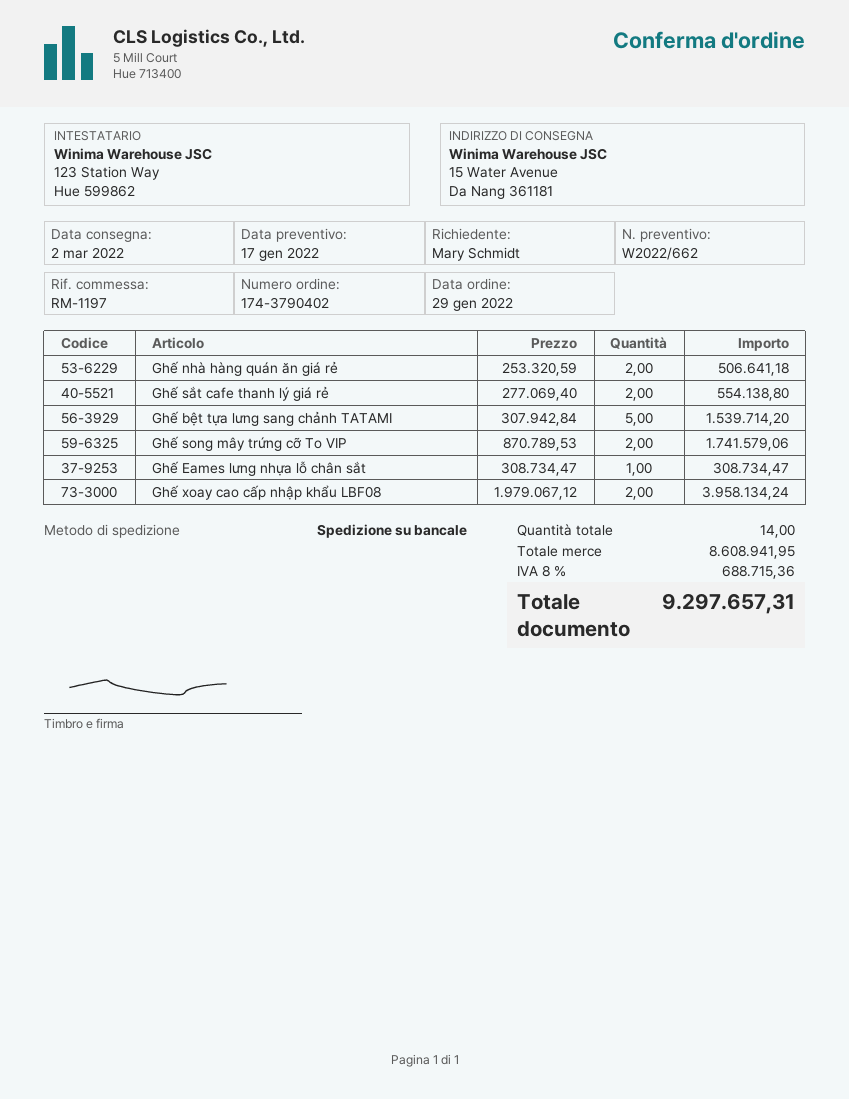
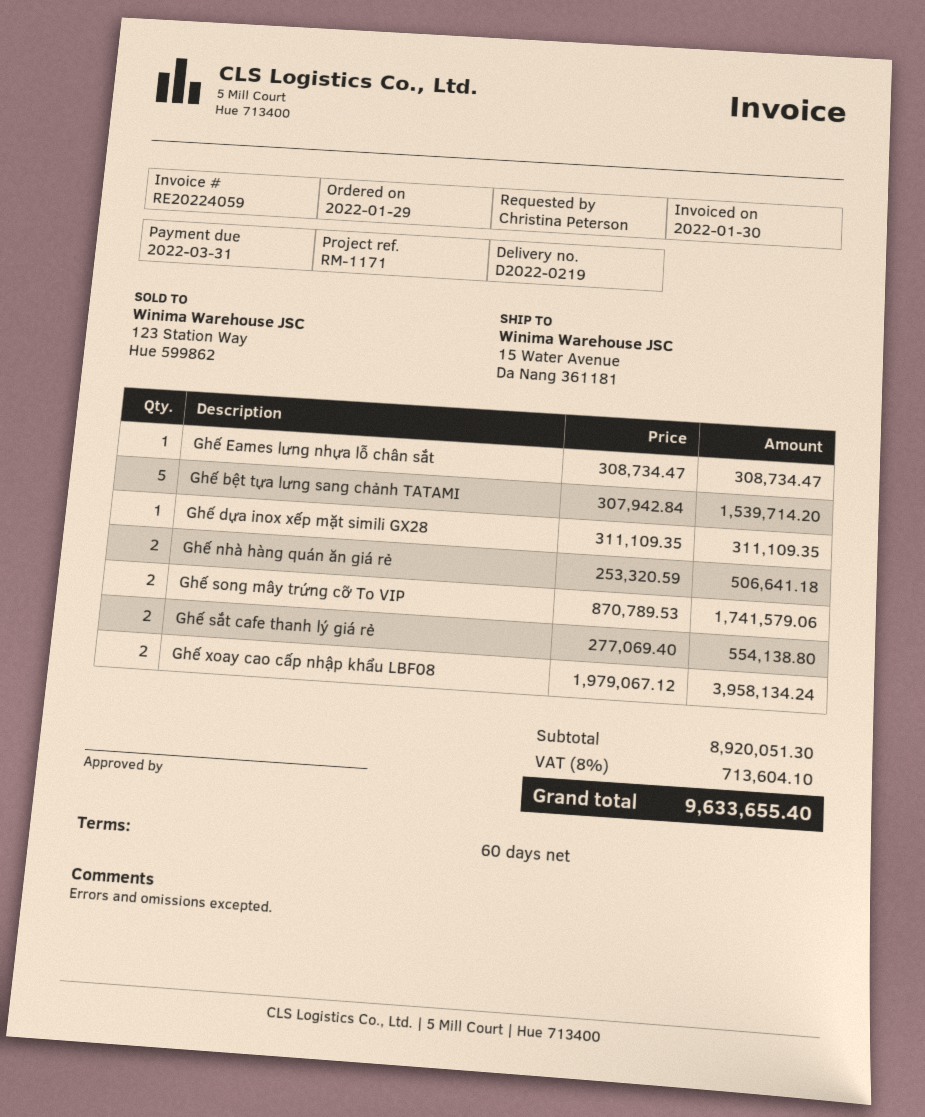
reference: RM-1197 -> RM-1171
ordered by: Mary Schmidt -> Christina Peterson
Ghế dựa inox xếp mặt simili GX28: none -> 1 x 311109.35 = 311109.35
subtotal: 8608941.95 -> 8920051.30
tax: 8% = 688715.36 -> 8% = 713604.10
total: 9297657.31 -> 9633655.40

